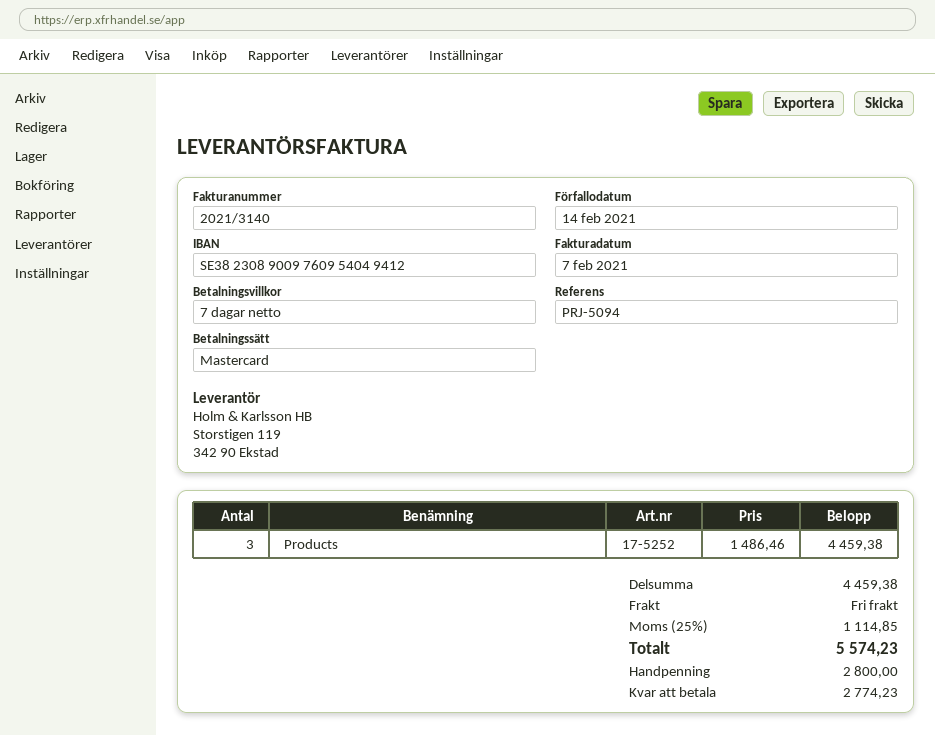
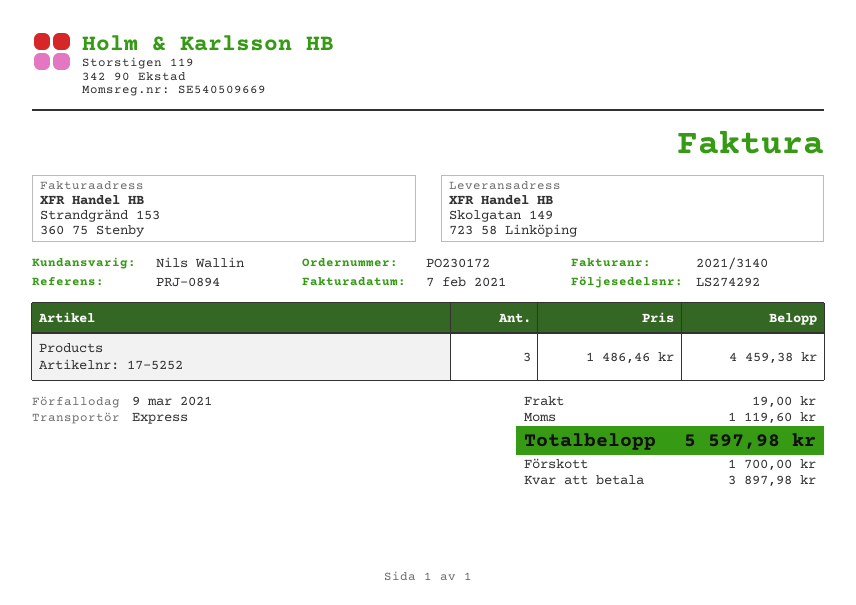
due date: 2021-02-14 -> 2021-03-09
reference: PRJ-5094 -> PRJ-0894
shipping: 0.00 -> 19.00
tax: 1114.85 -> 1119.60
total: 5574.23 -> 5597.98
deposit: 2800.00 -> 1700.00
balance: 2774.23 -> 3897.98

